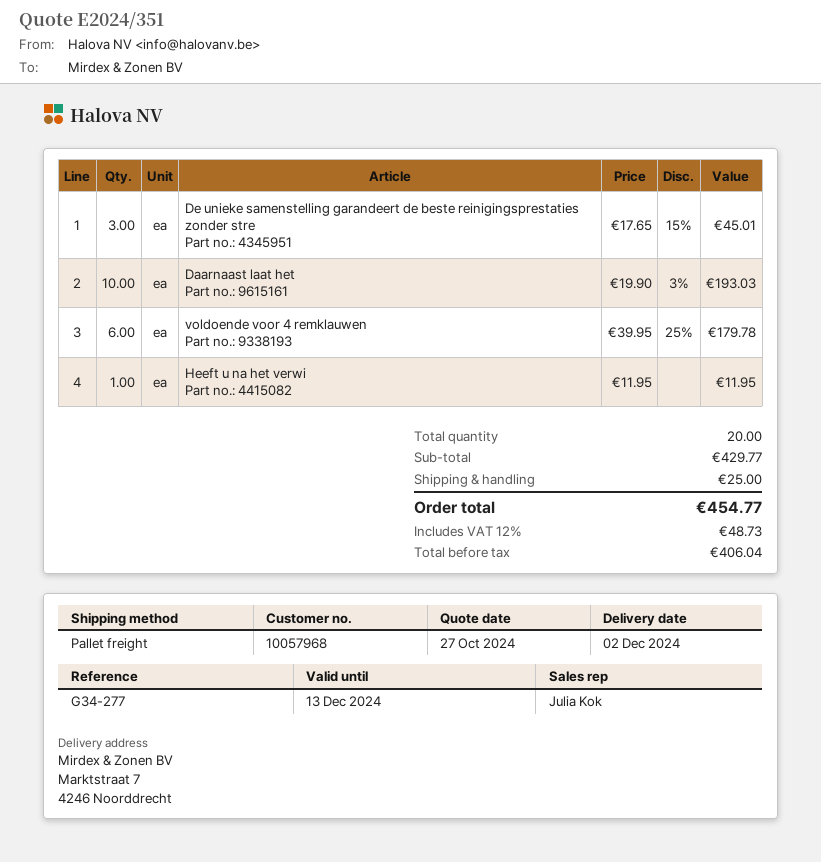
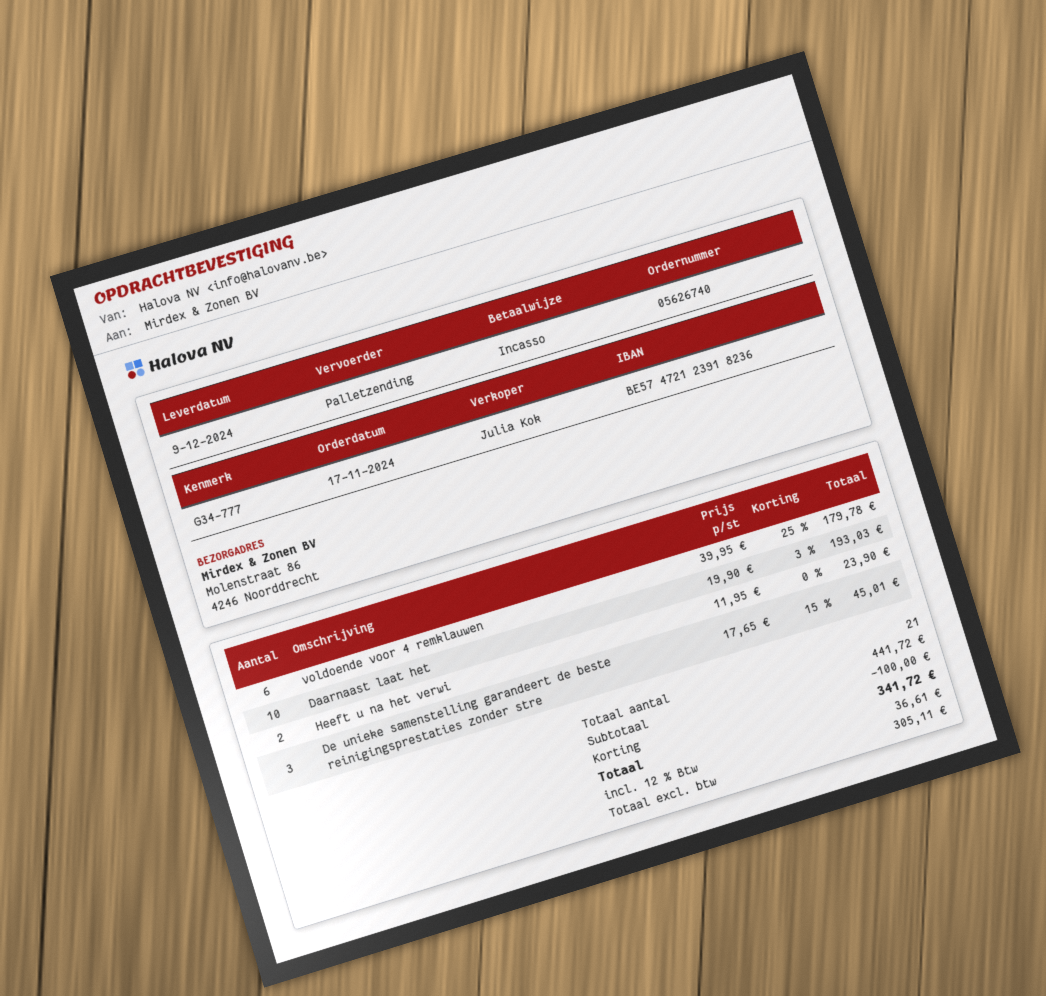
delivery date: 2024-12-02 -> 2024-12-09
reference: G34-277 -> G34-777
ship to: Marktstraat 7, 4246 Noorddrecht -> Molenstraat 86, 4246 Noorddrecht
Heeft u na het verwi: 1 x 11.95 = 11.95 -> 2 x 11.95 = 23.90
total quantity: 20 -> 21
subtotal: 429.77 -> 441.72
discount: none -> 100.00
shipping: 25.00 -> none
net: 406.04 -> 305.11
tax: 12% = 48.73 -> 12% = 36.61
total: 454.77 -> 341.72

